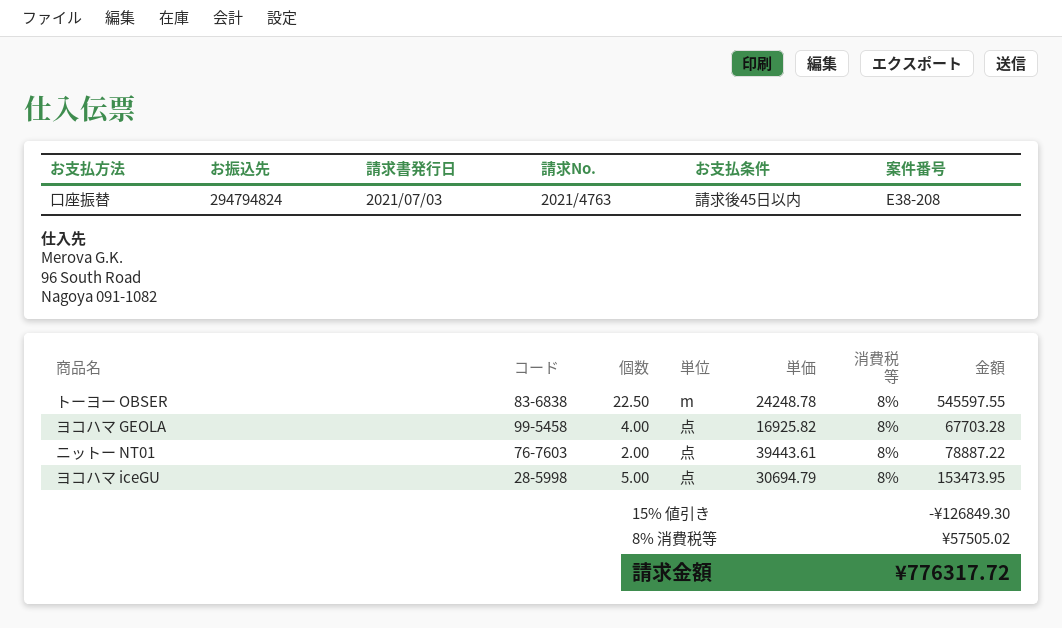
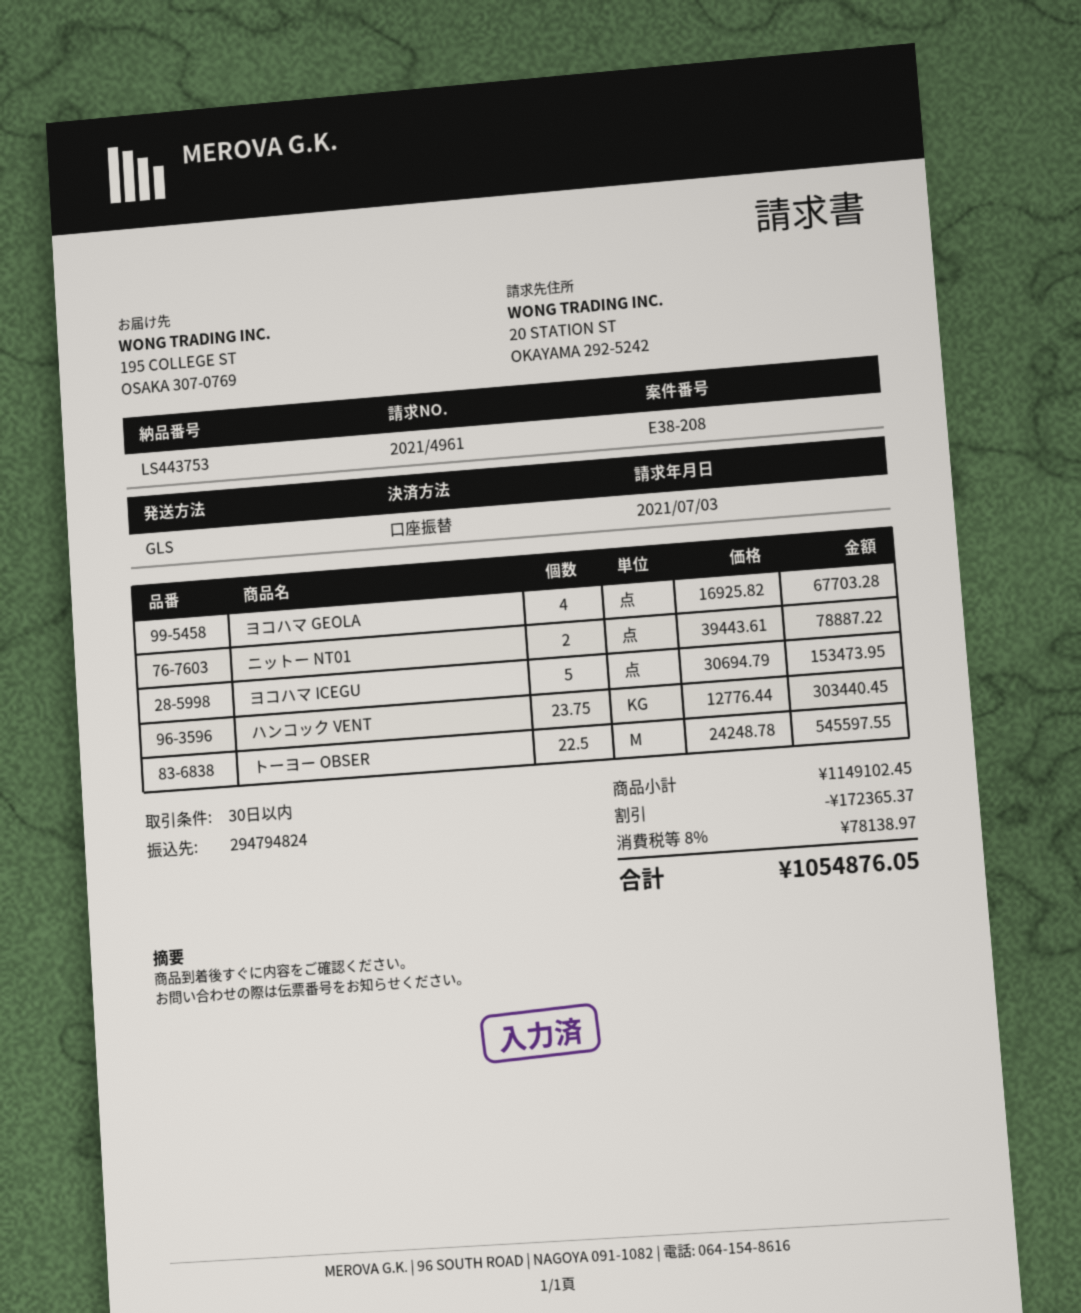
invoice number: 2021/4763 -> 2021/4961
payment terms: 45 days -> 30 days
ハンコック VENT: none -> 23.75 x 12776.44 = 303440.45
discount: 126849.30 -> 172365.37
tax: 8% = 57505.02 -> 8% = 78138.97
total: 776317.72 -> 1054876.05

